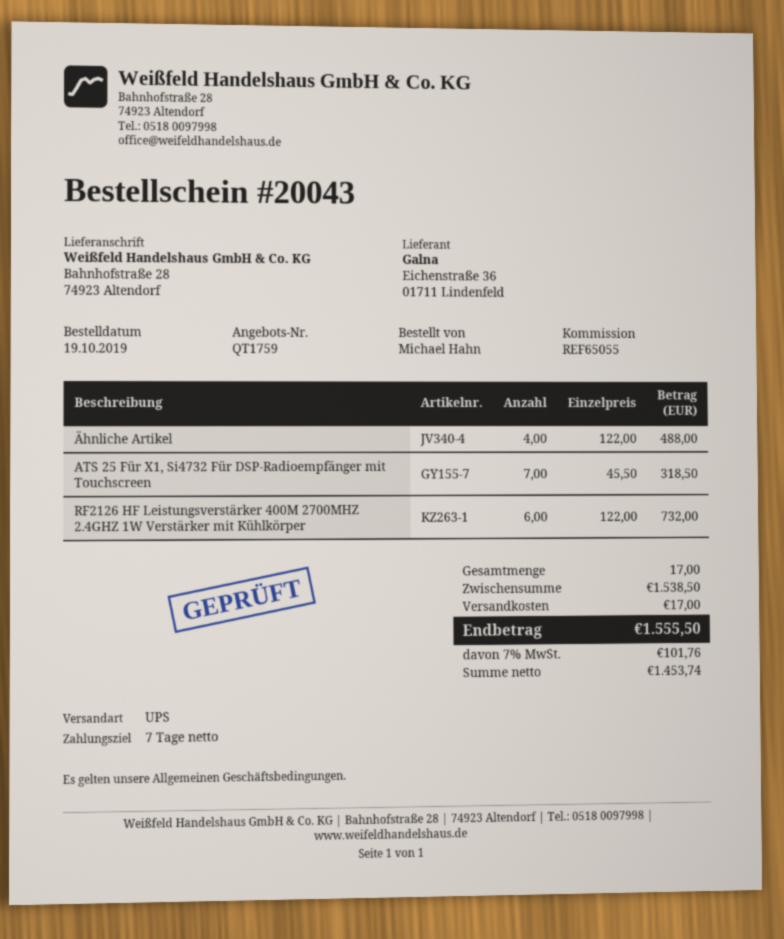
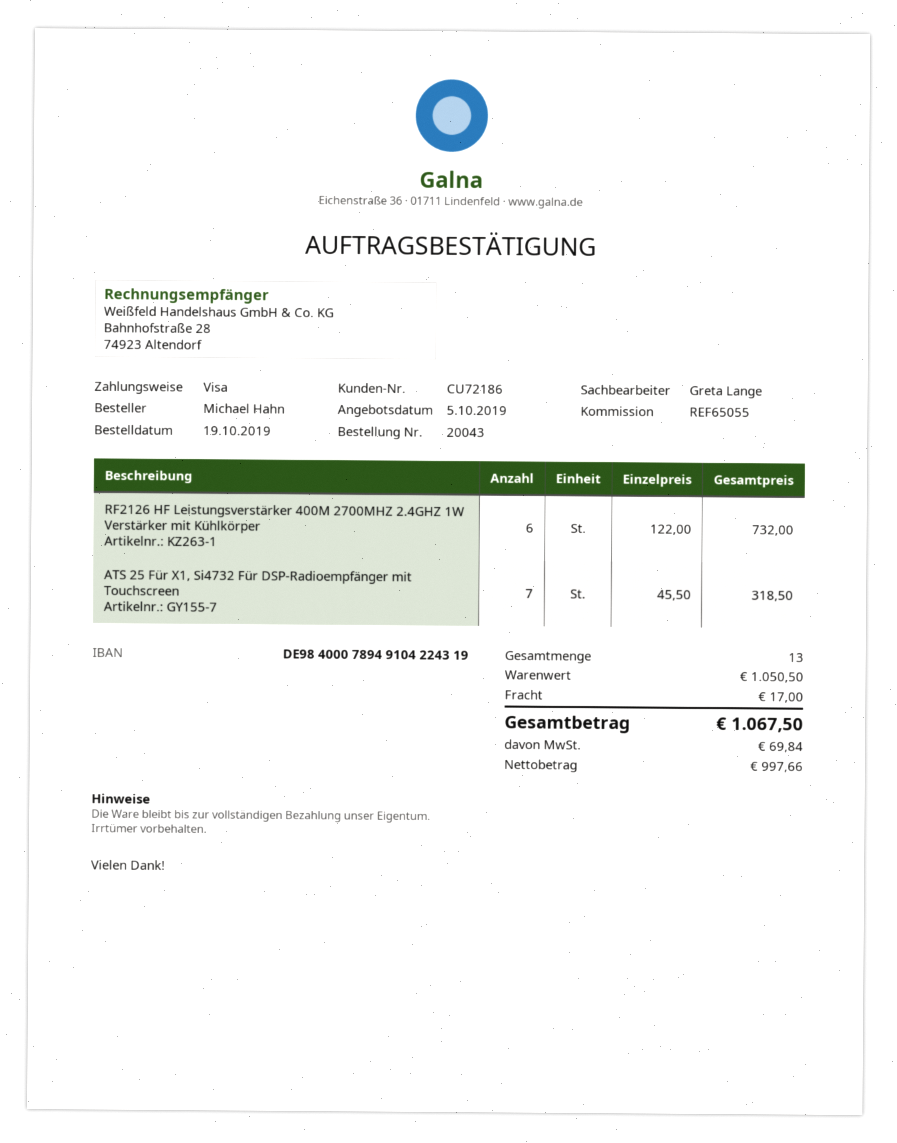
Ähnliche Artikel: 4 x 122.00 = 488.00 -> none
total quantity: 17 -> 13
subtotal: 1538.50 -> 1050.50
net: 1453.74 -> 997.66
tax: 101.76 -> 69.84
total: 1555.50 -> 1067.50

